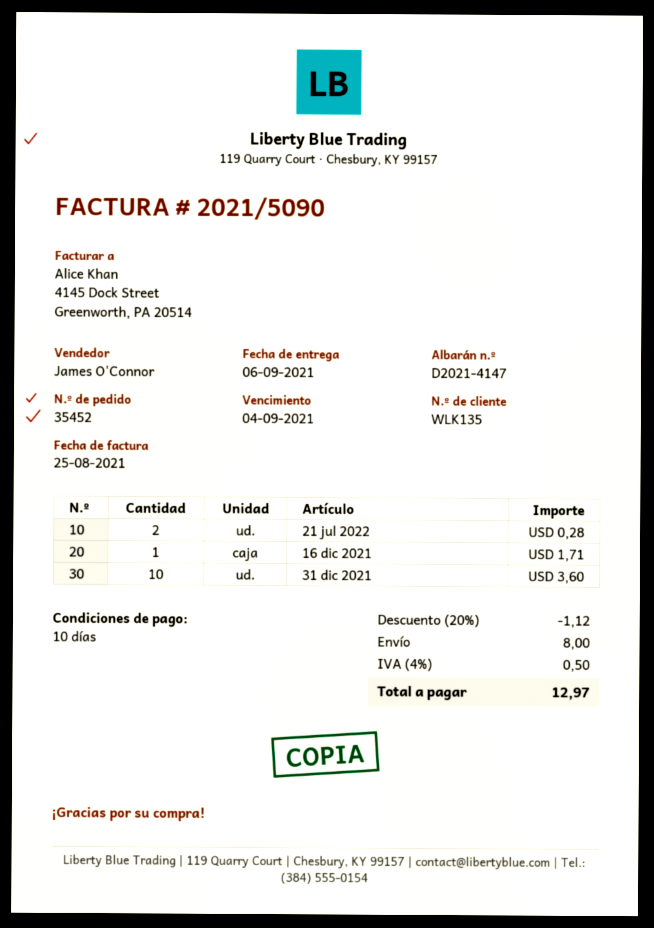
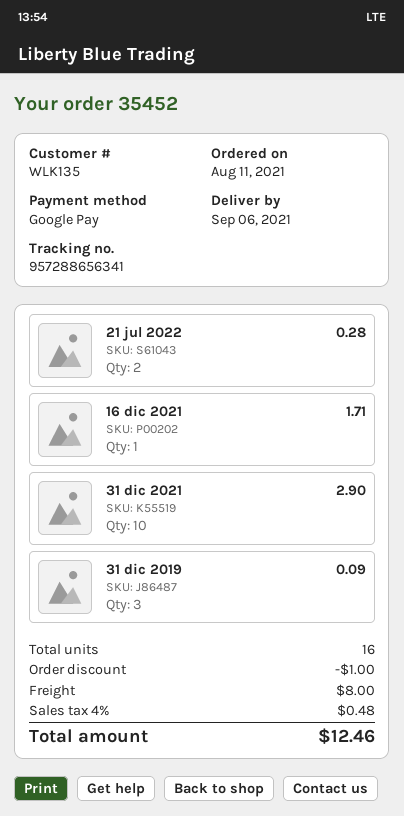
31 dic 2021: 10 for 3.60 -> 10 for 2.90
31 dic 2019: none -> 3 for 0.09
discount: 1.12 -> 1.00
tax: 4% = 0.50 -> 4% = 0.48
total: 12.97 -> 12.46

